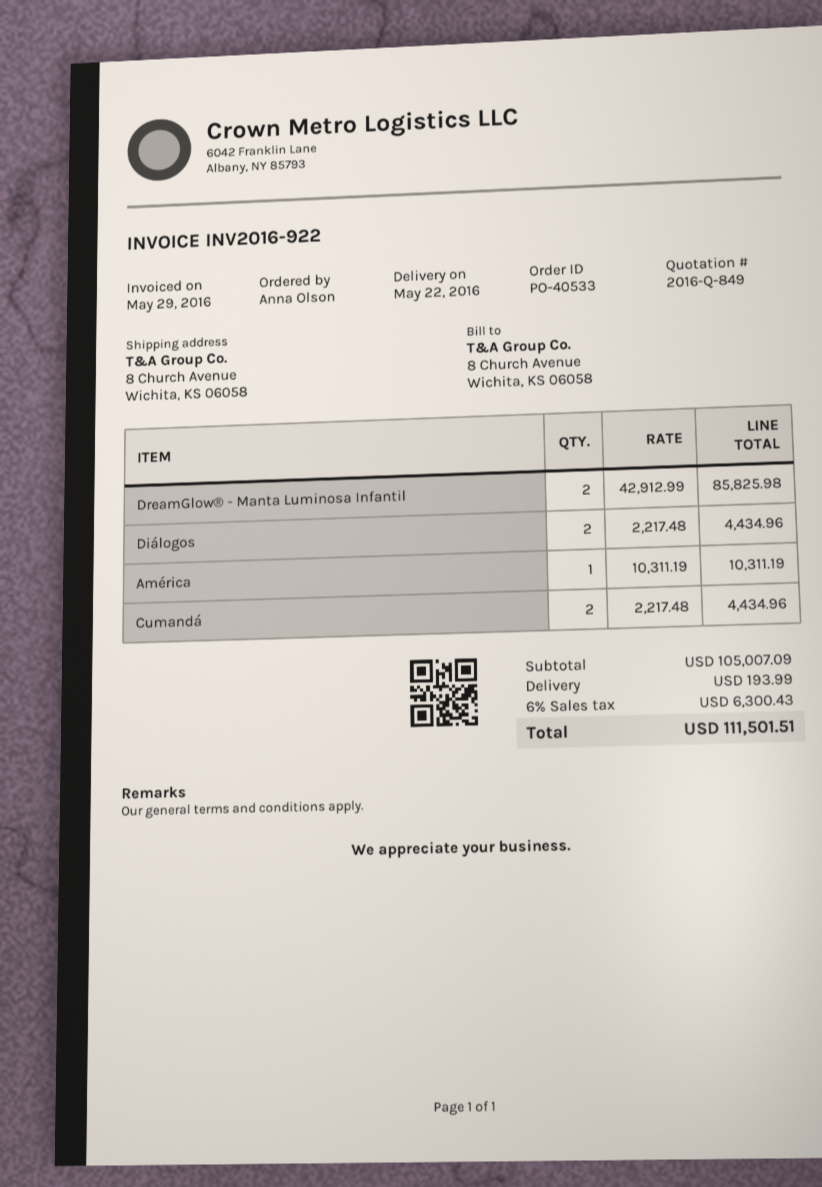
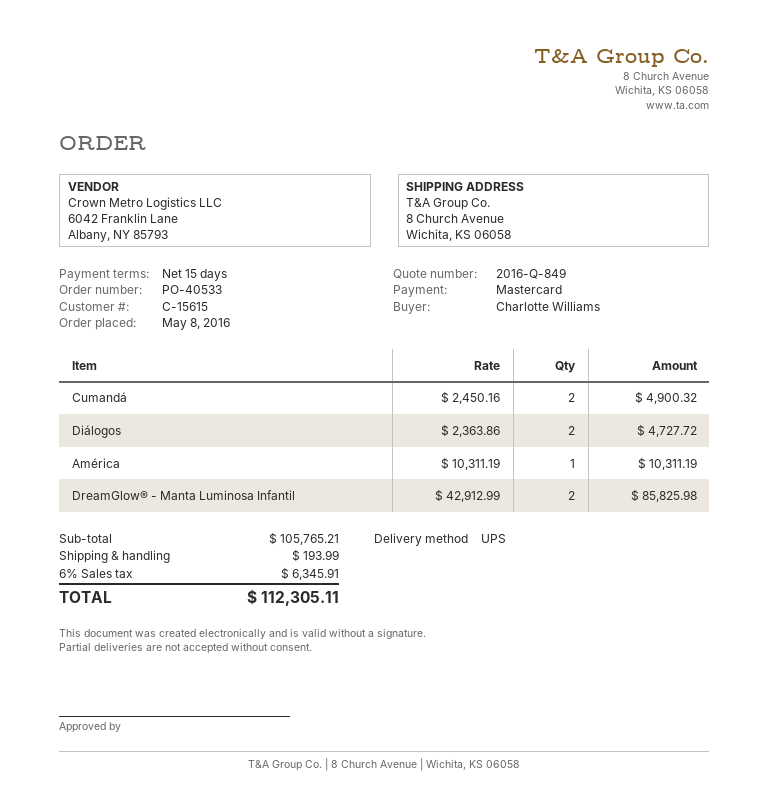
ordered by: Anna Olson -> Charlotte Williams
Diálogos: 2 x 2217.48 = 4434.96 -> 2 x 2363.86 = 4727.72
Cumandá: 2 x 2217.48 = 4434.96 -> 2 x 2450.16 = 4900.32
subtotal: 105007.09 -> 105765.21
tax: 6% = 6300.43 -> 6% = 6345.91
total: 111501.51 -> 112305.11

